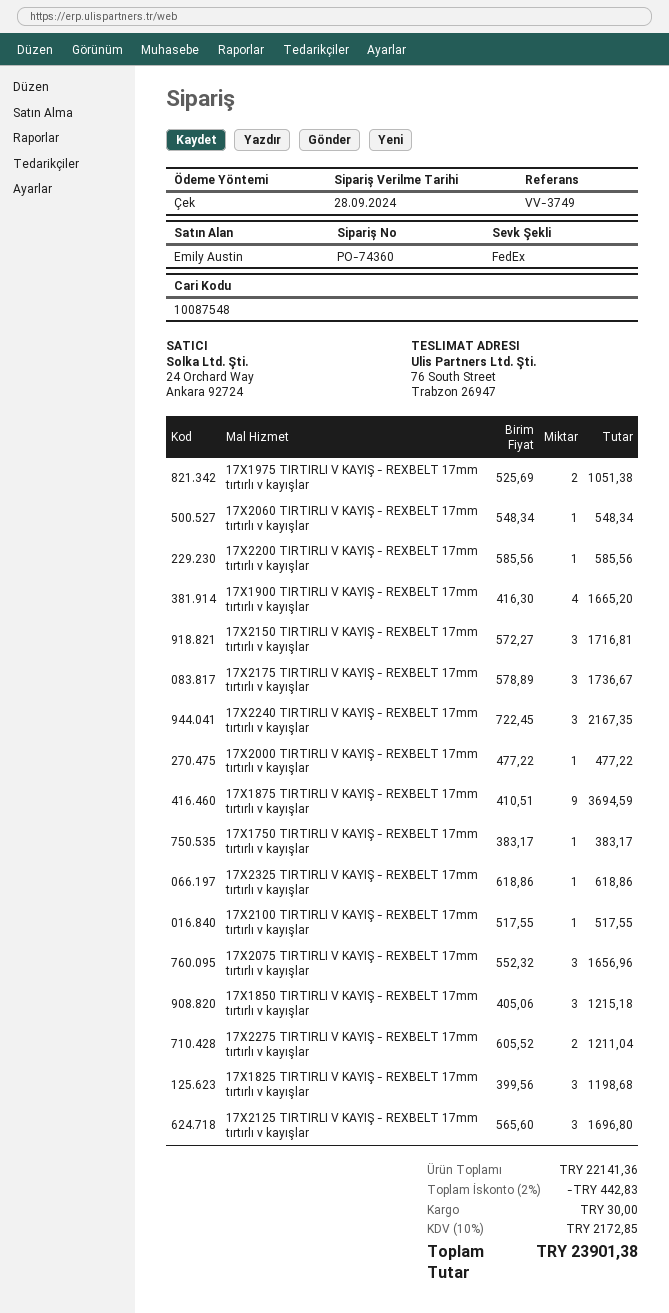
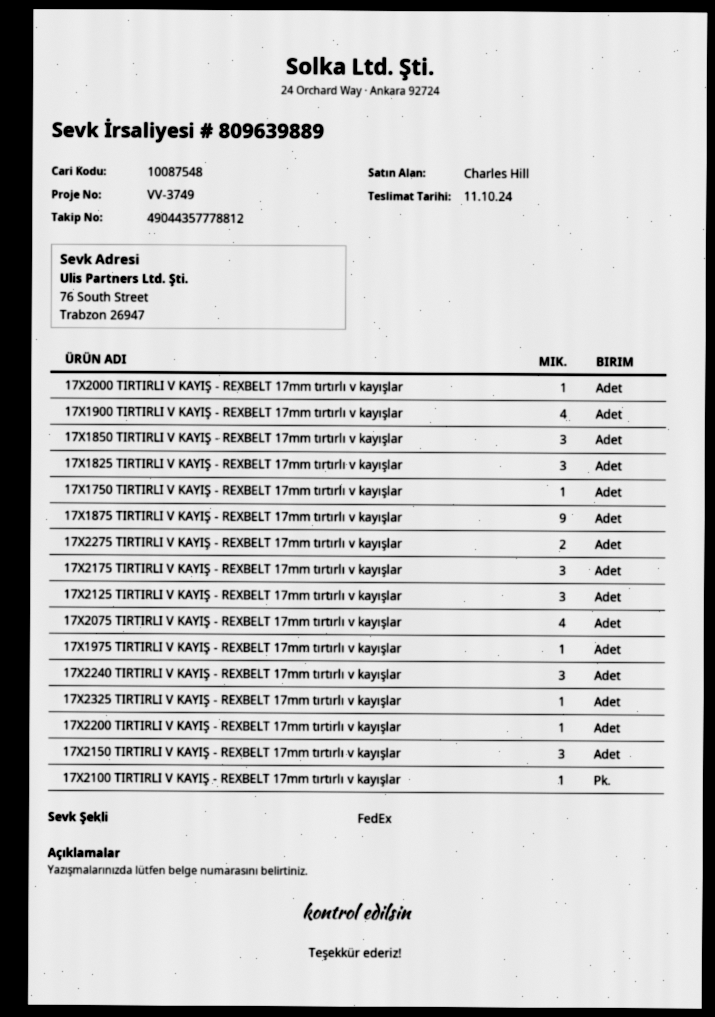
ordered by: Emily Austin -> Charles Hill
17X1975 TIRTIRLI V KAYIŞ - REXBELT 17mm tırtırlı v kayışlar: 2 -> 1
17X2060 TIRTIRLI V KAYIŞ - REXBELT 17mm tırtırlı v kayışlar: 1 -> none
17X2075 TIRTIRLI V KAYIŞ - REXBELT 17mm tırtırlı v kayışlar: 3 -> 4

